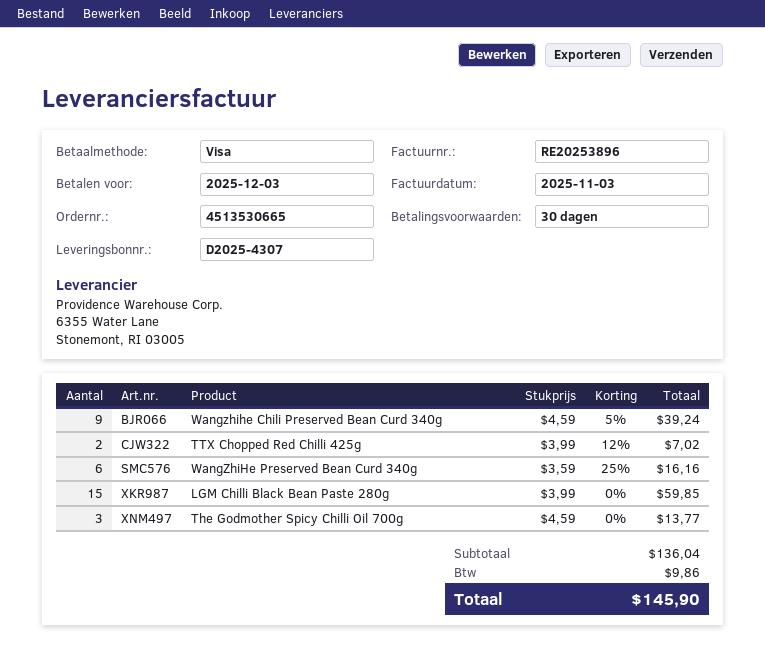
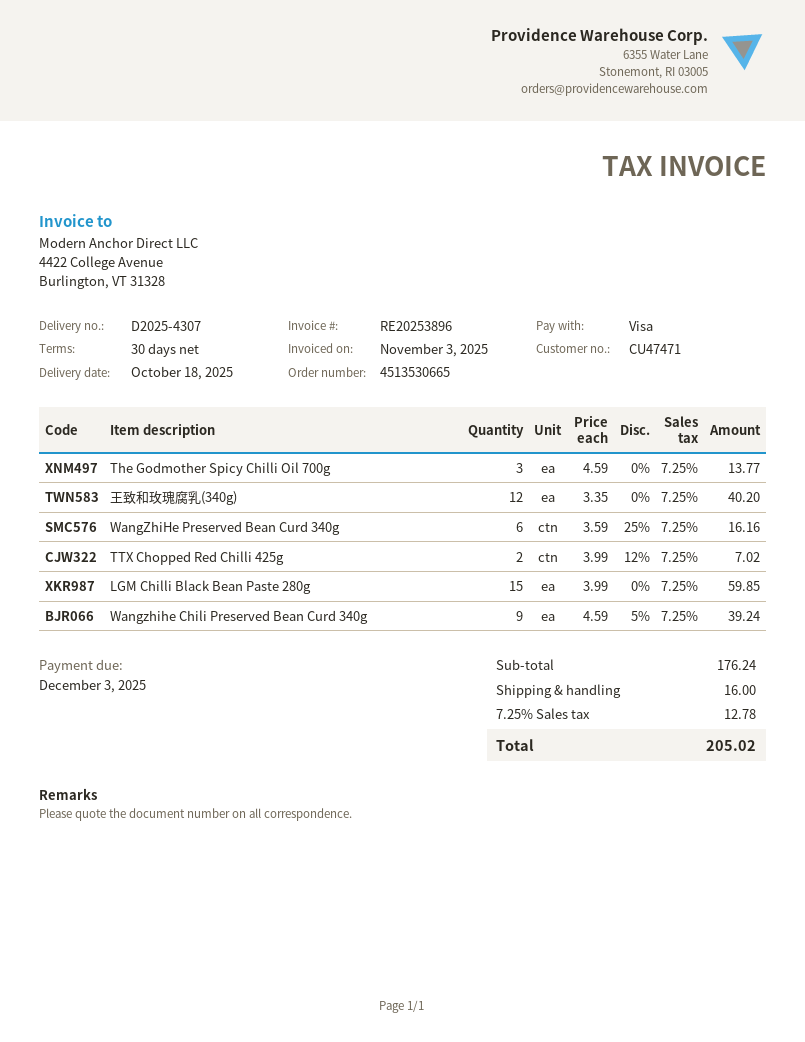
王致和玫瑰腐乳(340g): none -> 12 x 3.35 = 40.20
subtotal: 136.04 -> 176.24
shipping: none -> 16.00
tax: 9.86 -> 12.78
total: 145.90 -> 205.02

